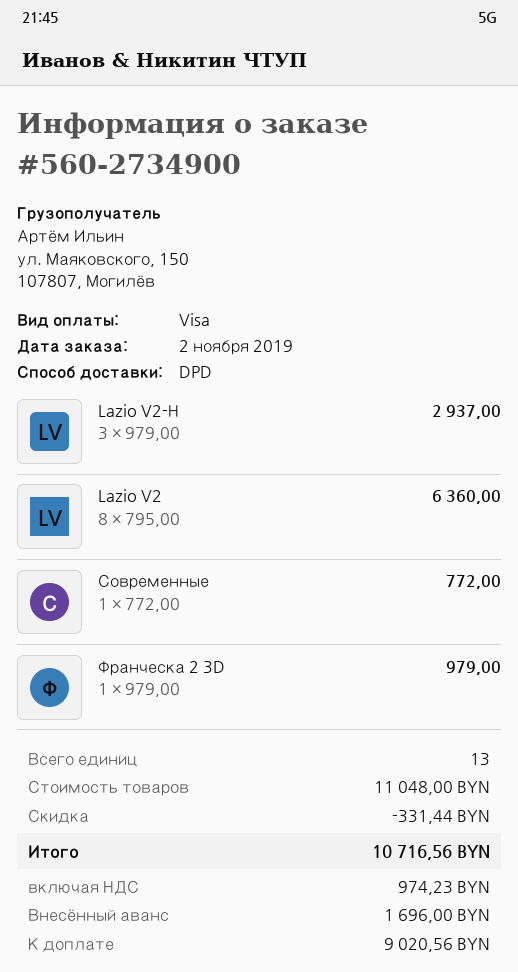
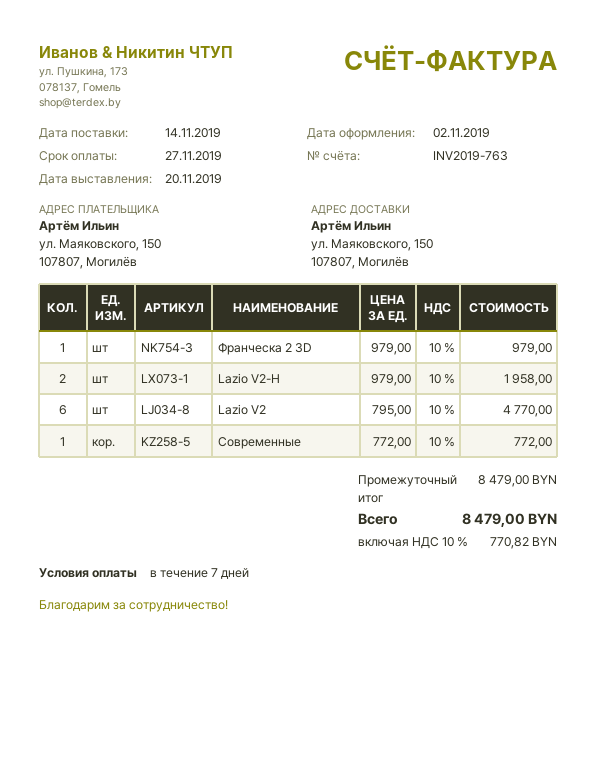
Lazio V2-Н: 3 x 979.00 = 2937.00 -> 2 x 979.00 = 1958.00
Lazio V2: 8 x 795.00 = 6360.00 -> 6 x 795.00 = 4770.00
subtotal: 11048.00 -> 8479.00
discount: 331.44 -> none
tax: 974.23 -> 770.82
total: 10716.56 -> 8479.00

